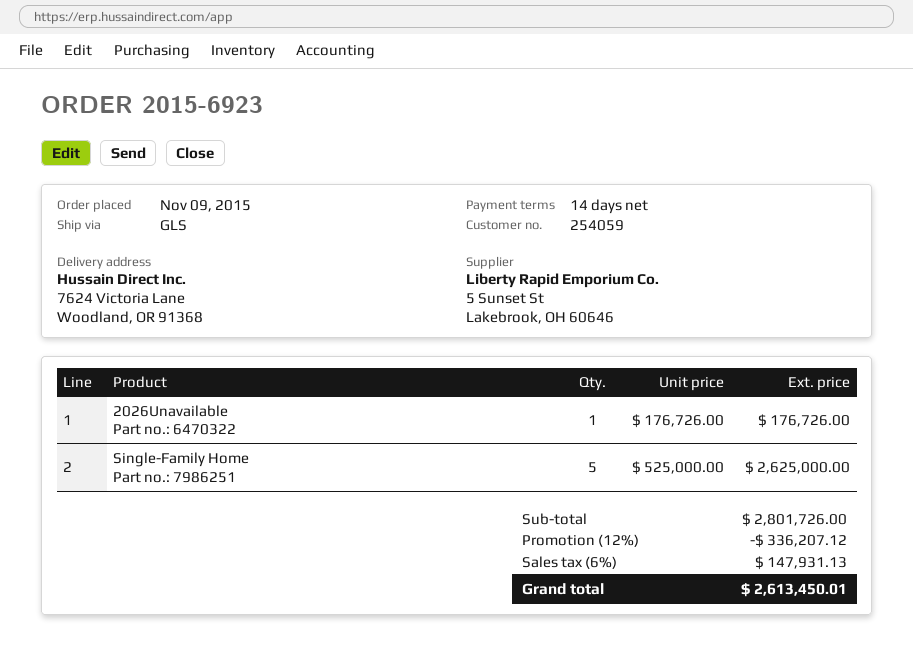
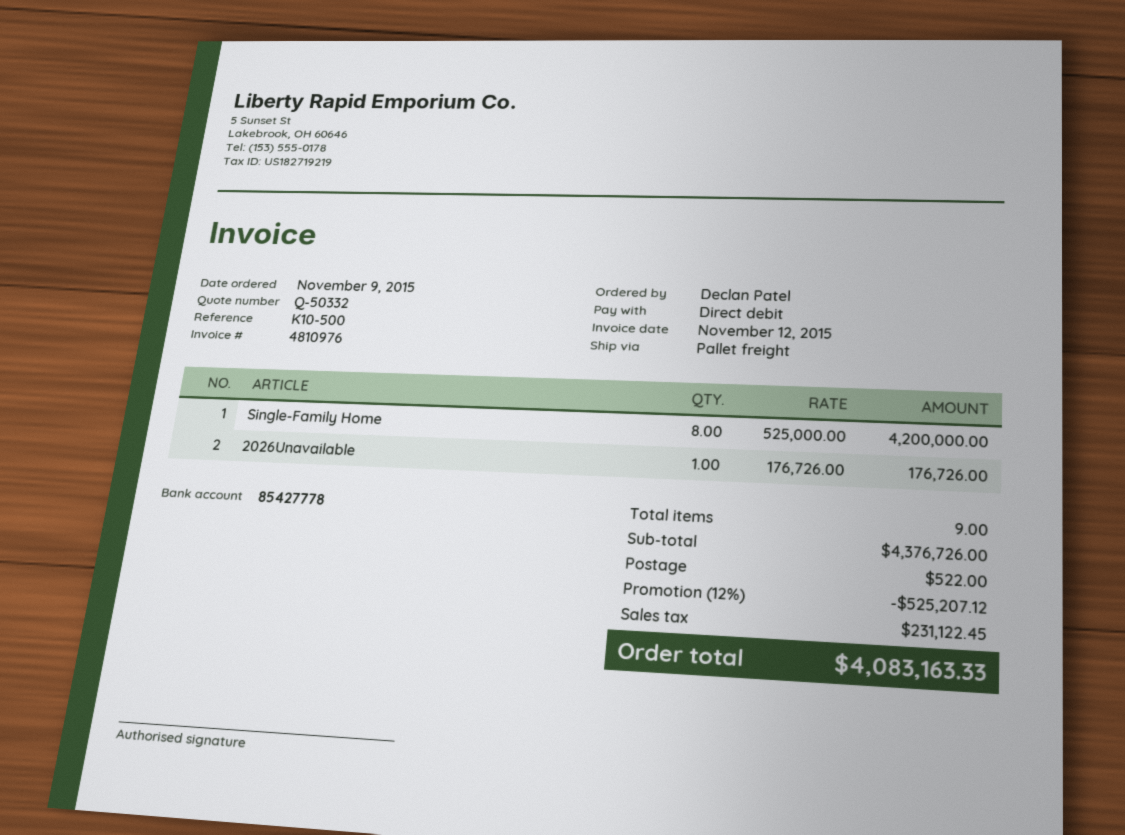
shipping method: GLS -> pallet freight
Single-Family Home: 5 x 525000.00 = 2625000.00 -> 8 x 525000.00 = 4200000.00
subtotal: 2801726.00 -> 4376726.00
discount: 12% = 336207.12 -> 12% = 525207.12
shipping: none -> 522.00
tax: 147931.13 -> 231122.45
total: 2613450.01 -> 4083163.33

